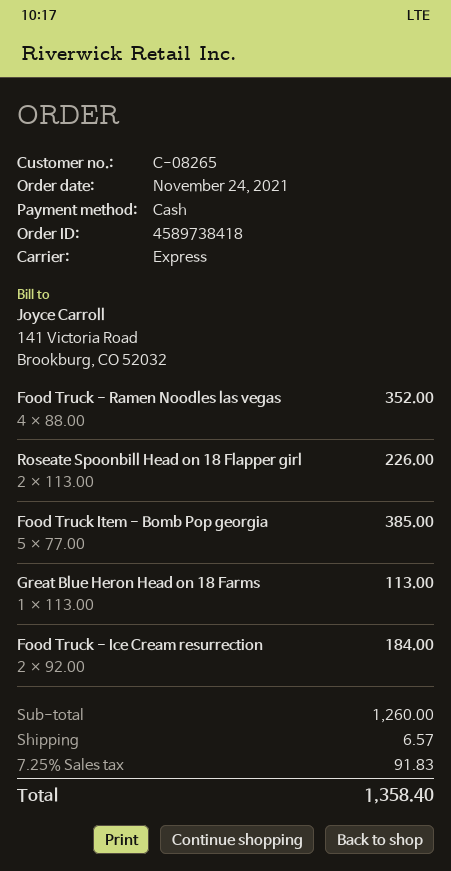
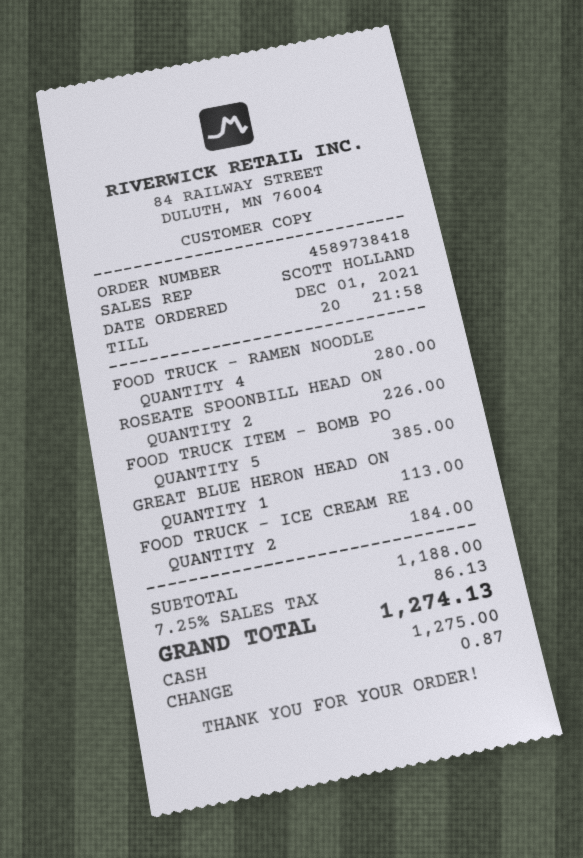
order date: 2021-11-24 -> 2021-12-01
Food Truck - Ramen Noodles las vegas: 4 for 352.00 -> 4 for 280.00
subtotal: 1260.00 -> 1188.00
shipping: 6.57 -> none
tax: 7.25% = 91.83 -> 7.25% = 86.13
total: 1358.40 -> 1274.13

